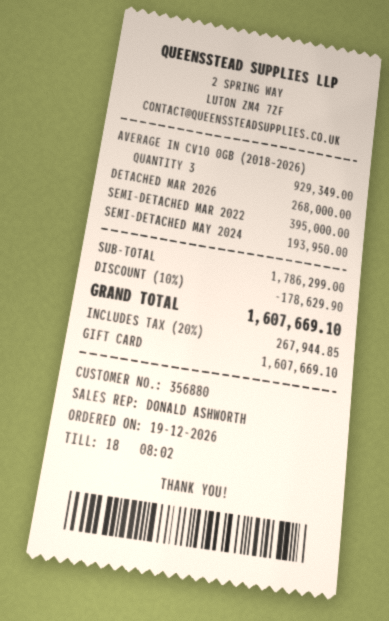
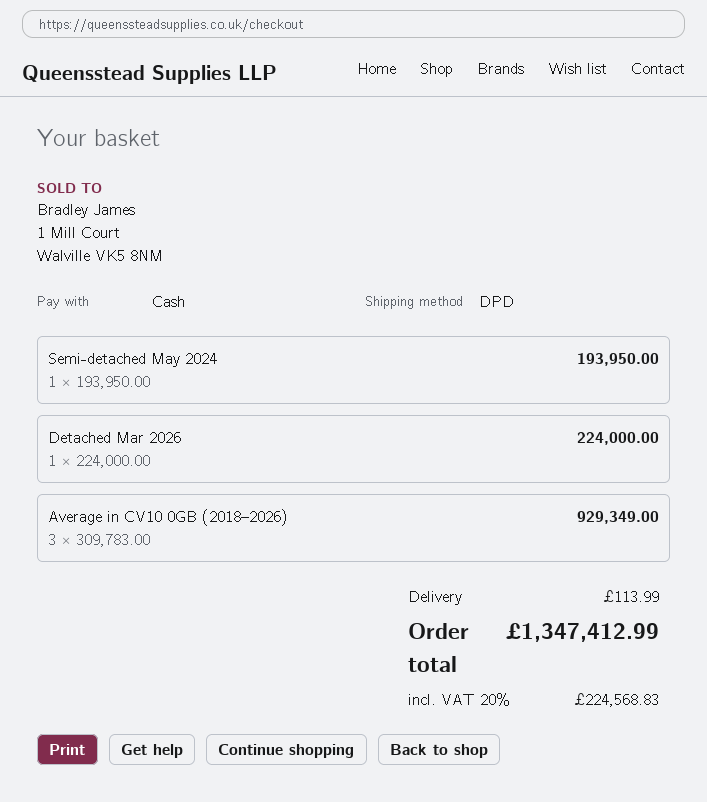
payment method: gift card -> cash
DETACHED MAR 2026: 1 for 268000.00 -> 1 for 224000.00
SEMI-DETACHED MAR 2022: 1 for 395000.00 -> none
discount: 10% = 178629.90 -> none
shipping: none -> 113.99
tax: 20% = 267944.85 -> 20% = 224568.83
total: 1607669.10 -> 1347412.99

